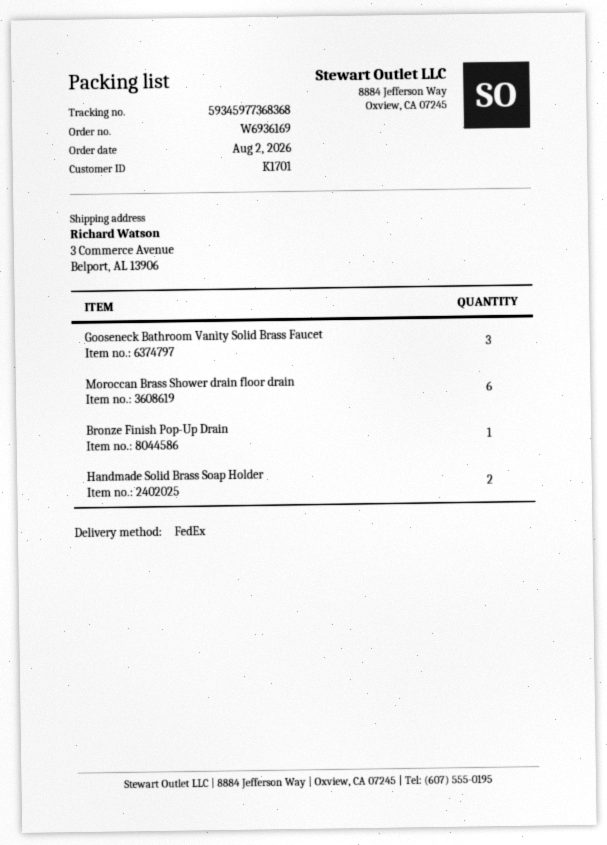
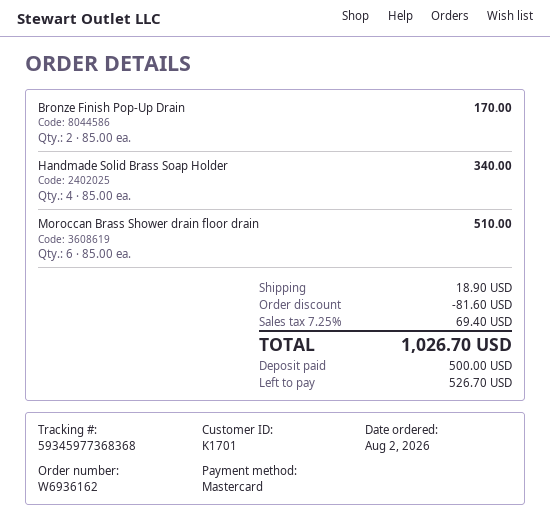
order number: W6936169 -> W6936162
Gooseneck Bathroom Vanity Solid Brass Faucet: 3 -> none
Bronze Finish Pop-Up Drain: 1 -> 2
Handmade Solid Brass Soap Holder: 2 -> 4

